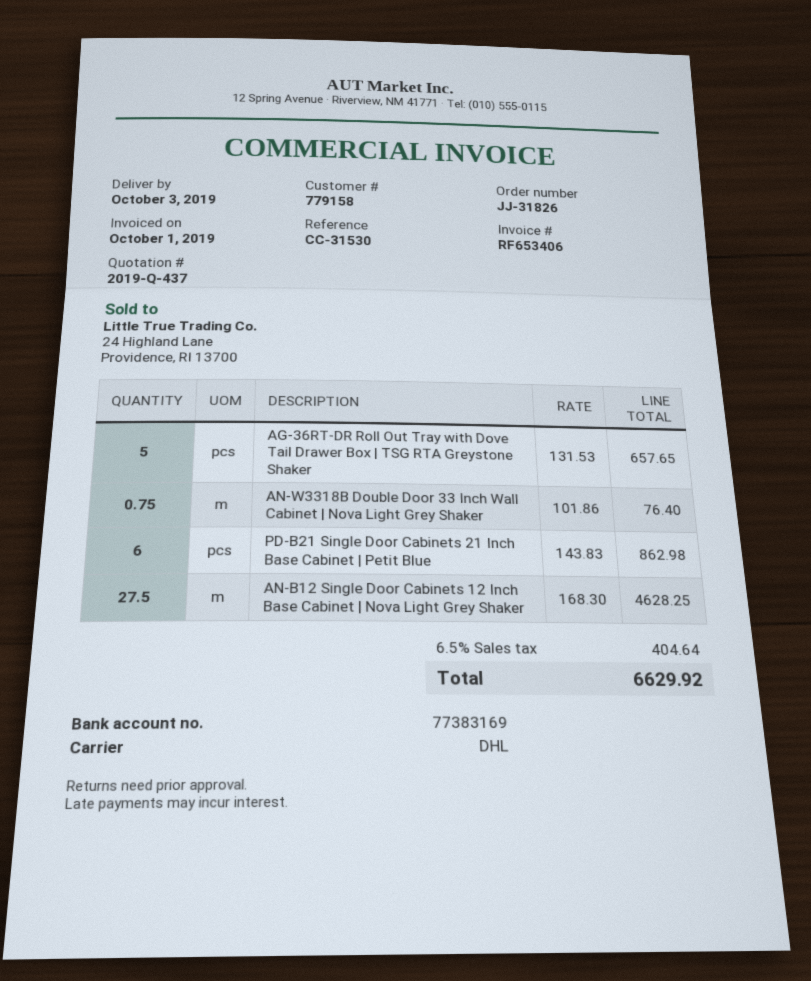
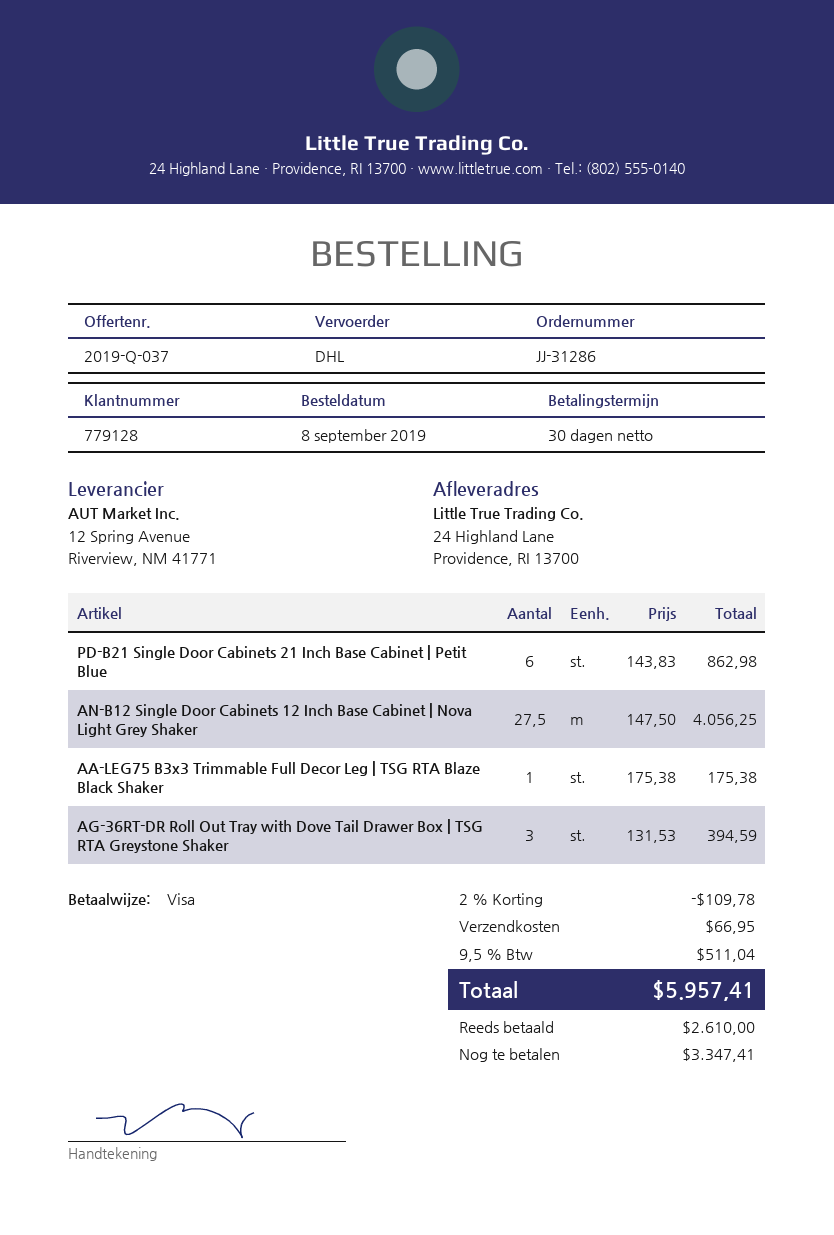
quote number: 2019-Q-437 -> 2019-Q-037
order number: JJ-31826 -> JJ-31286
customer number: 779158 -> 779128
AG-36RT-DR Roll Out Tray with Dove Tail Drawer Box | TSG RTA Greystone Shaker: 5 x 131.53 = 657.65 -> 3 x 131.53 = 394.59
AN-W3318B Double Door 33 Inch Wall Cabinet | Nova Light Grey Shaker: 0.75 x 101.86 = 76.40 -> none
AN-B12 Single Door Cabinets 12 Inch Base Cabinet | Nova Light Grey Shaker: 27.5 x 168.30 = 4628.25 -> 27.5 x 147.50 = 4056.25
AA-LEG75 B3x3 Trimmable Full Decor Leg | TSG RTA Blaze Black Shaker: none -> 1 x 175.38 = 175.38
discount: none -> 2% = 109.78
shipping: none -> 66.95
tax: 6.5% = 404.64 -> 9.5% = 511.04
total: 6629.92 -> 5957.41

